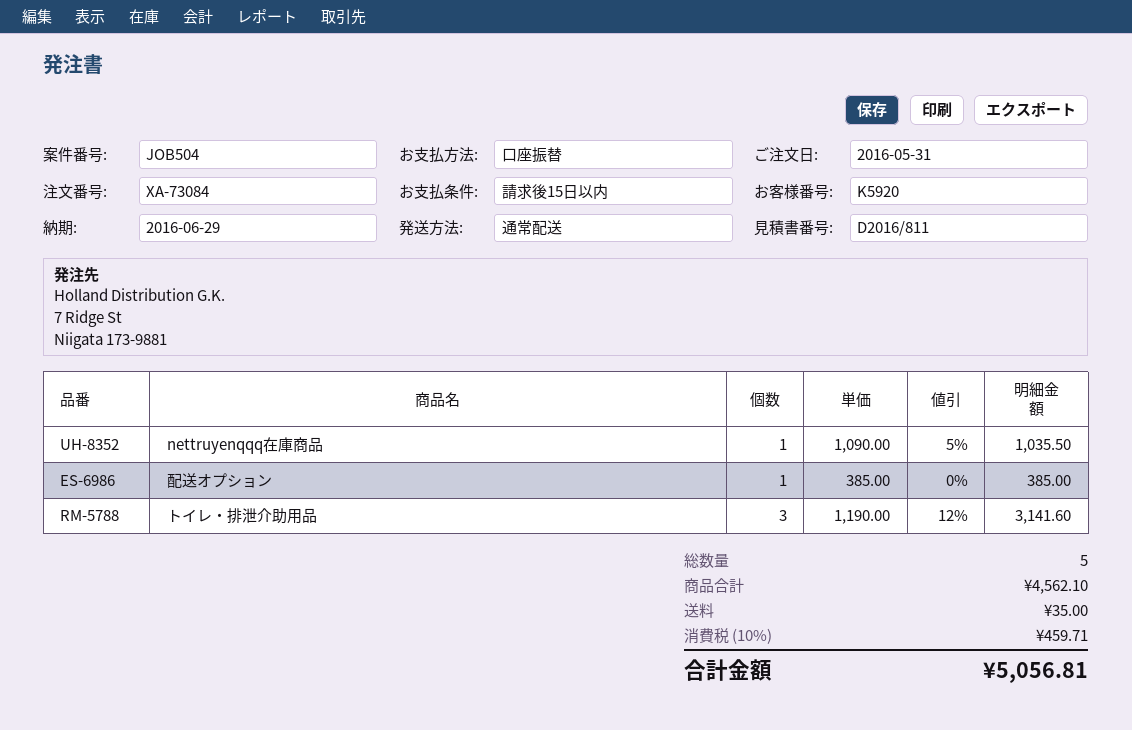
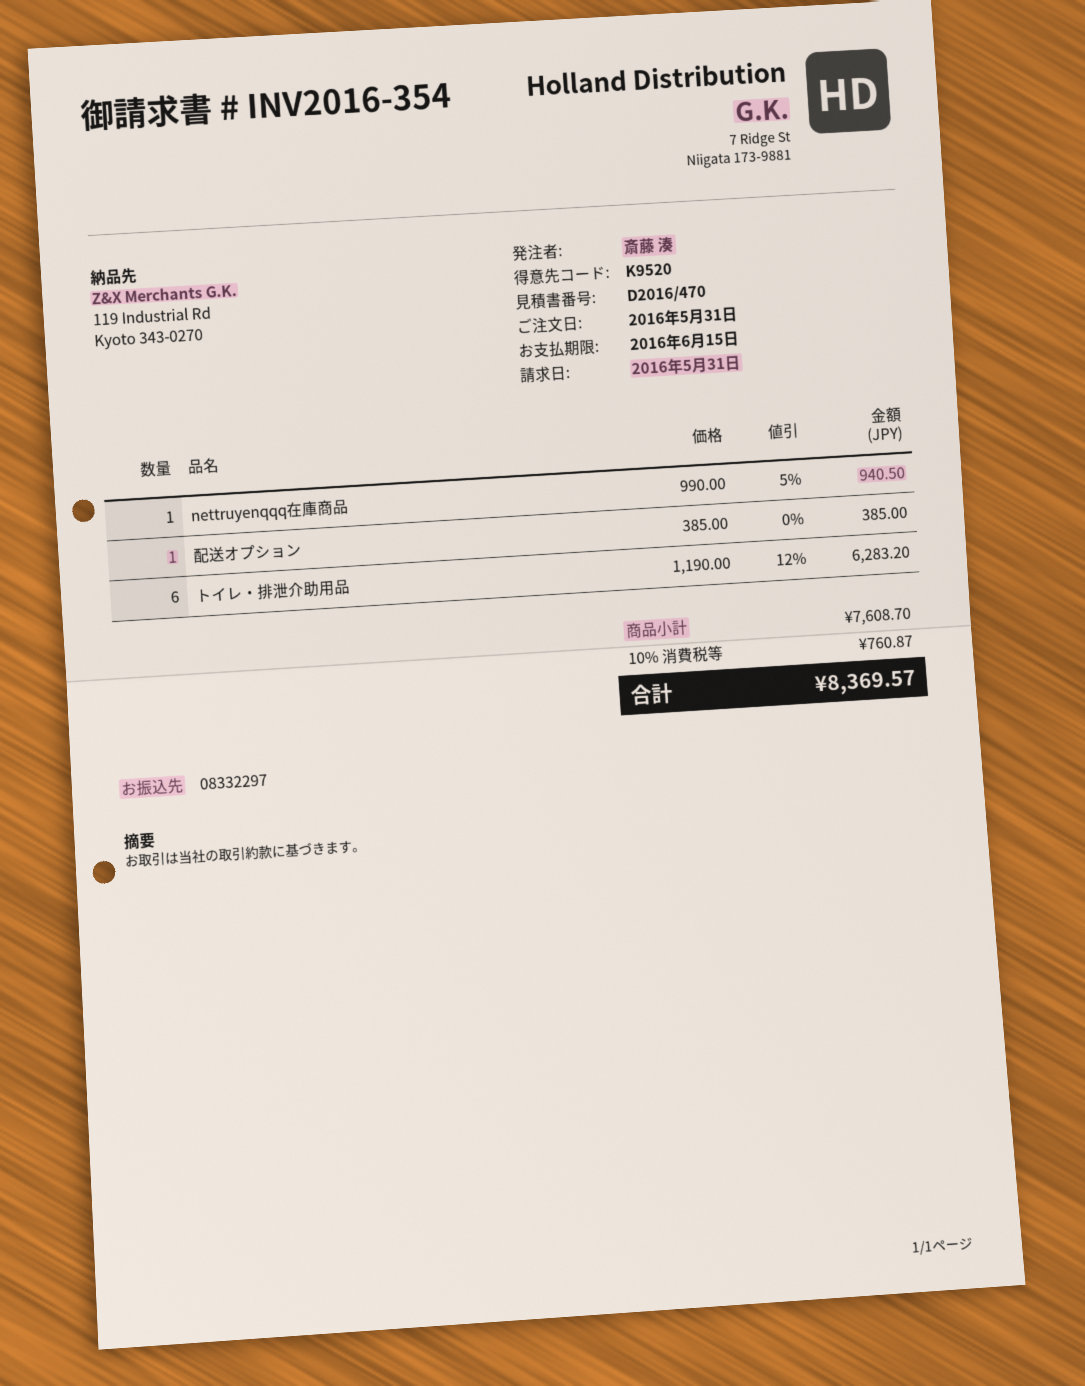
quote number: D2016/811 -> D2016/470
customer number: K5920 -> K9520
nettruyenqqq在庫商品: 1 x 1090.00 - 5% = 1035.50 -> 1 x 990.00 - 5% = 940.50
トイレ・排泄介助用品: 3 x 1190.00 - 12% = 3141.60 -> 6 x 1190.00 - 12% = 6283.20
subtotal: 4562.10 -> 7608.70
shipping: 35.00 -> none
tax: 10% = 459.71 -> 10% = 760.87
total: 5056.81 -> 8369.57

